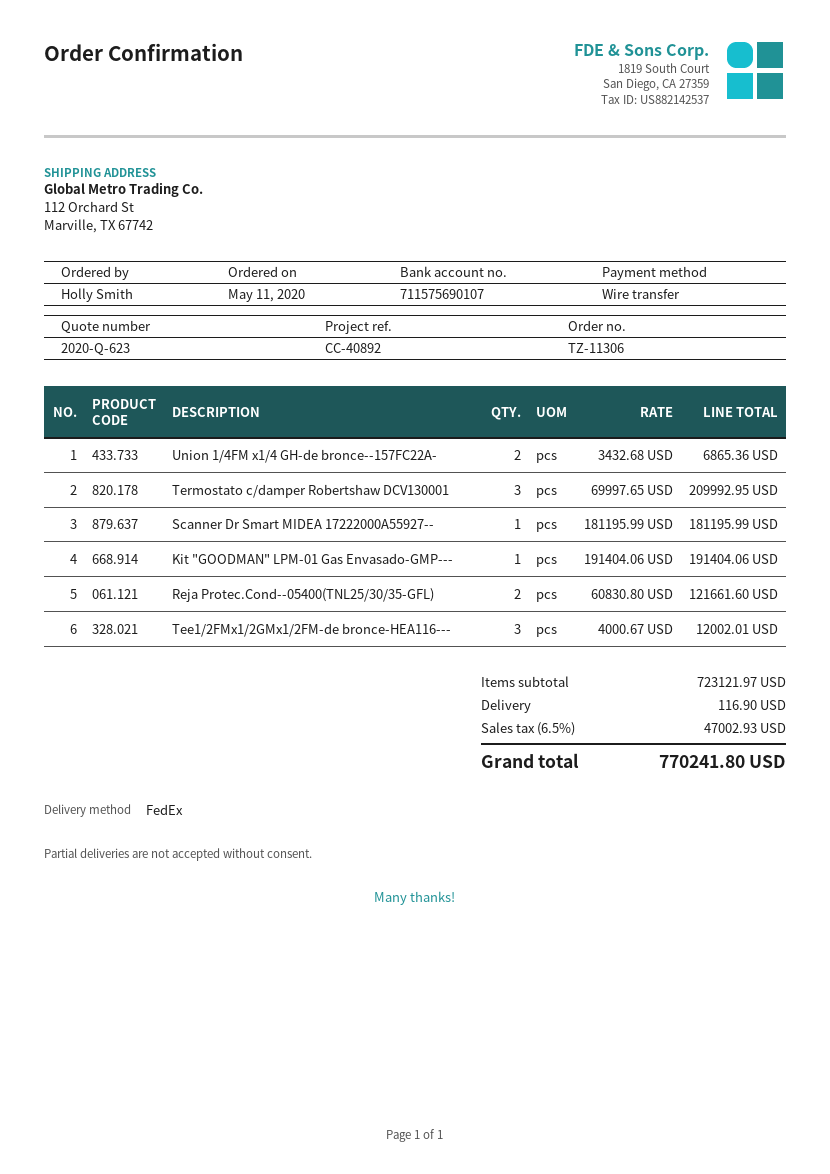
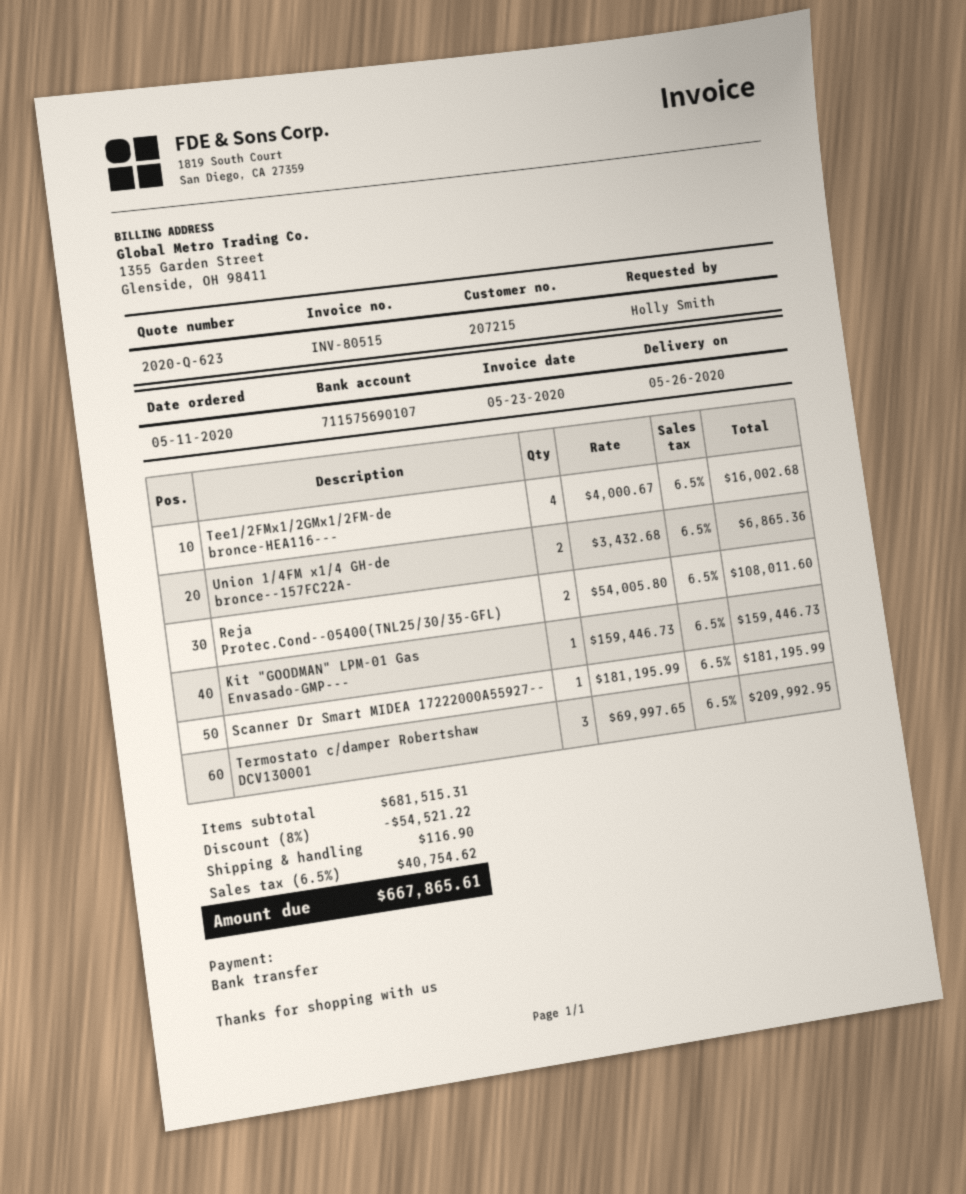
Kit "GOODMAN" LPM-01 Gas Envasado-GMP---: 1 x 191404.06 = 191404.06 -> 1 x 159446.73 = 159446.73
Reja Protec.Cond--05400(TNL25/30/35-GFL): 2 x 60830.80 = 121661.60 -> 2 x 54005.80 = 108011.60
Tee1/2FMx1/2GMx1/2FM-de bronce-HEA116---: 3 x 4000.67 = 12002.01 -> 4 x 4000.67 = 16002.68
subtotal: 723121.97 -> 681515.31
discount: none -> 8% = 54521.22
tax: 6.5% = 47002.93 -> 6.5% = 40754.62
total: 770241.80 -> 667865.61

